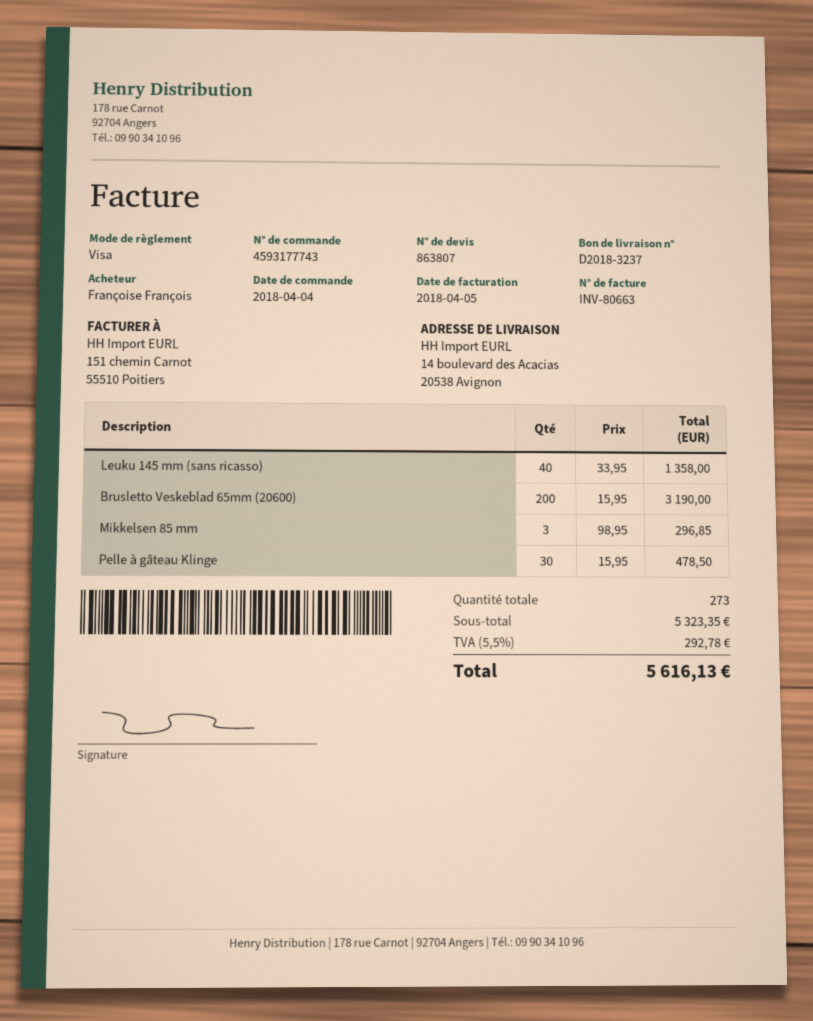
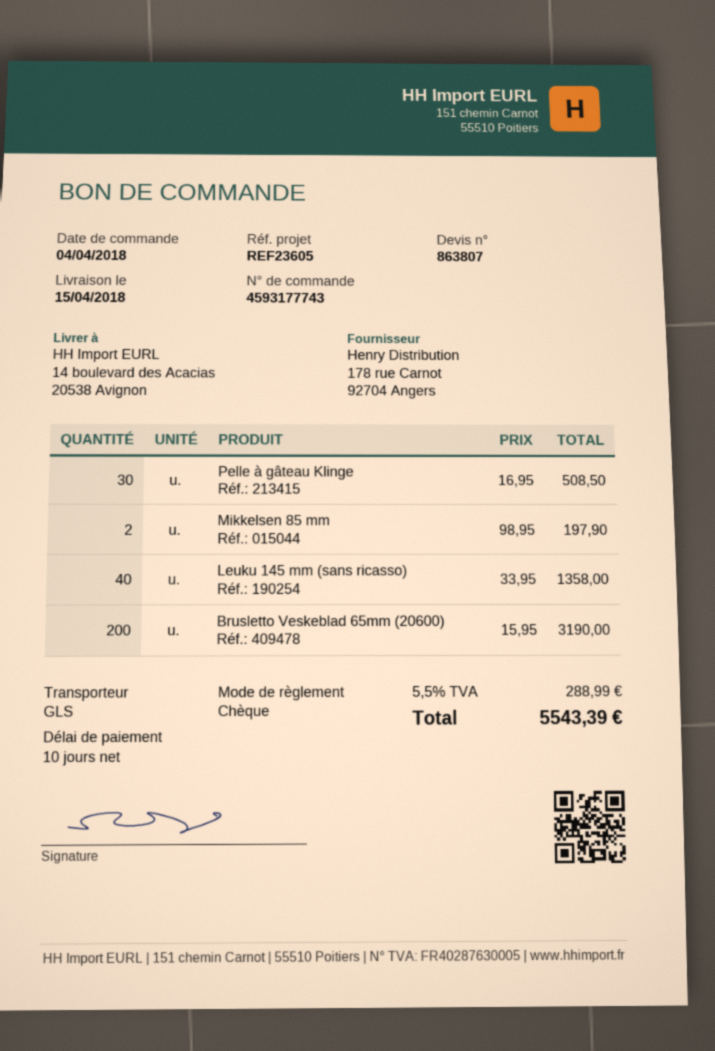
payment method: Visa -> cheque
Mikkelsen 85 mm: 3 x 98.95 = 296.85 -> 2 x 98.95 = 197.90
Pelle à gâteau Klinge: 30 x 15.95 = 478.50 -> 30 x 16.95 = 508.50
tax: 5.5% = 292.78 -> 5.5% = 288.99
total: 5616.13 -> 5543.39

